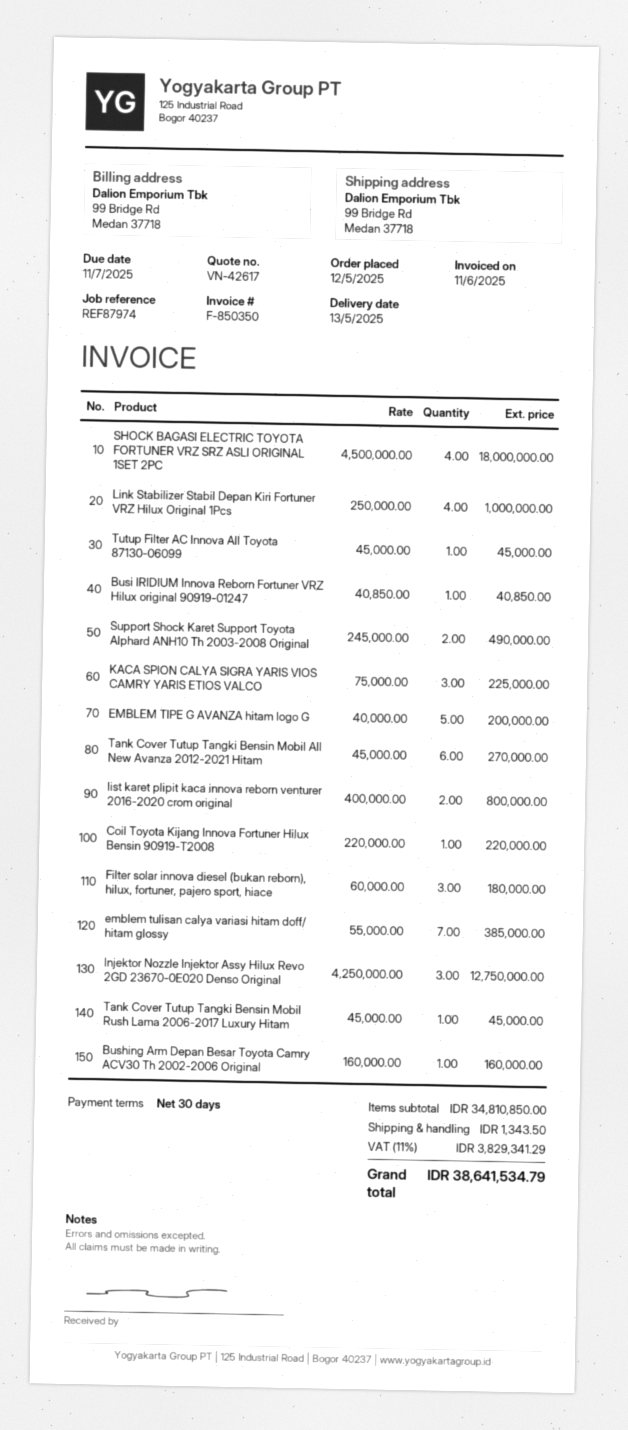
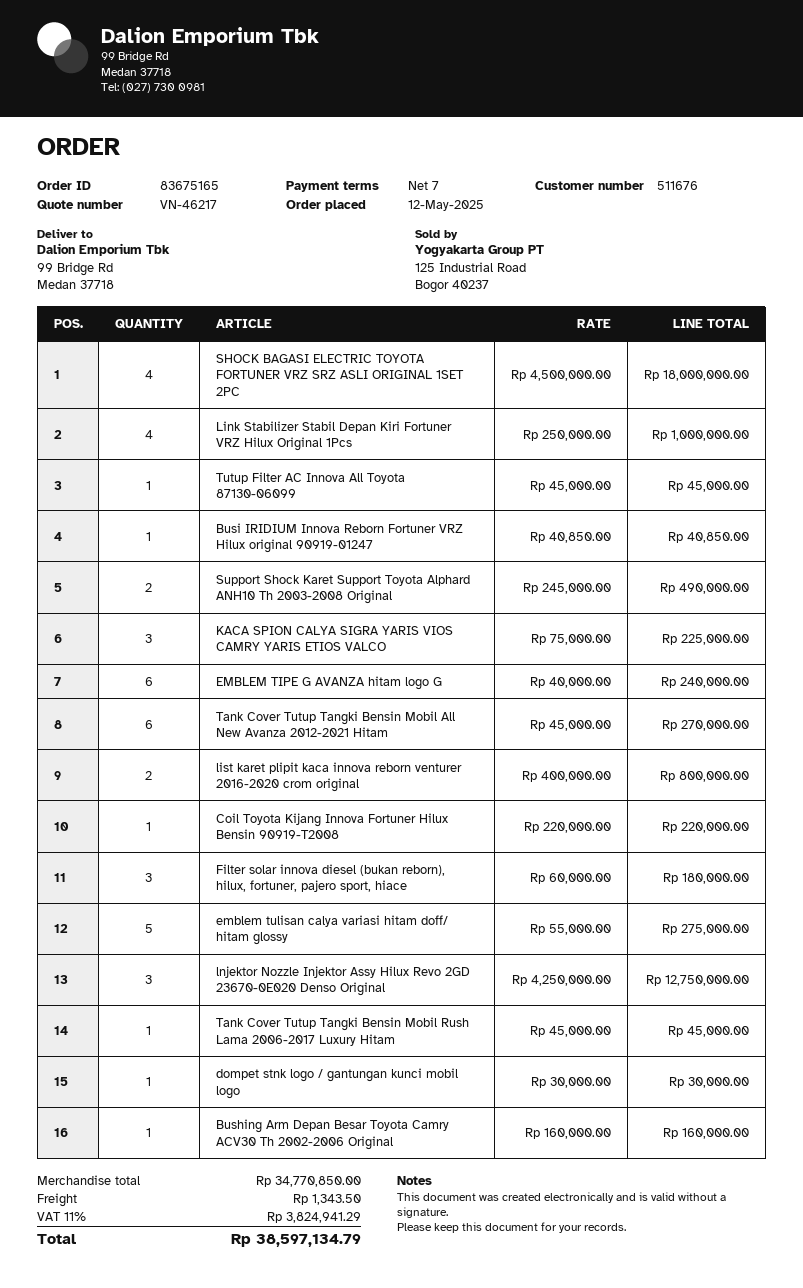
quote number: VN-42617 -> VN-46217
payment terms: 30 days -> 7 days
EMBLEM TIPE G AVANZA hitam logo G: 5 x 40000.00 = 200000.00 -> 6 x 40000.00 = 240000.00
emblem tulisan calya variasi hitam doff/ hitam glossy: 7 x 55000.00 = 385000.00 -> 5 x 55000.00 = 275000.00
dompet stnk logo / gantungan kunci mobil logo: none -> 1 x 30000.00 = 30000.00
subtotal: 34810850.00 -> 34770850.00
tax: 11% = 3829341.29 -> 11% = 3824941.29
total: 38641534.79 -> 38597134.79

